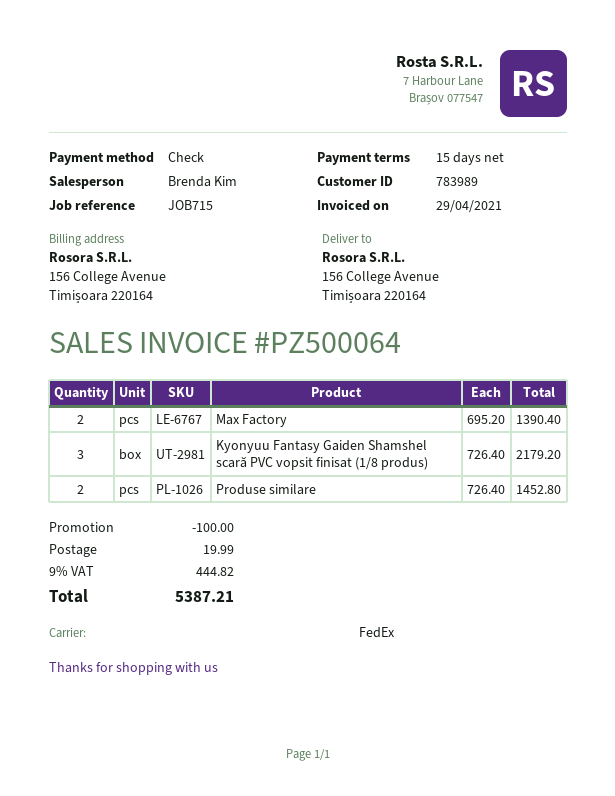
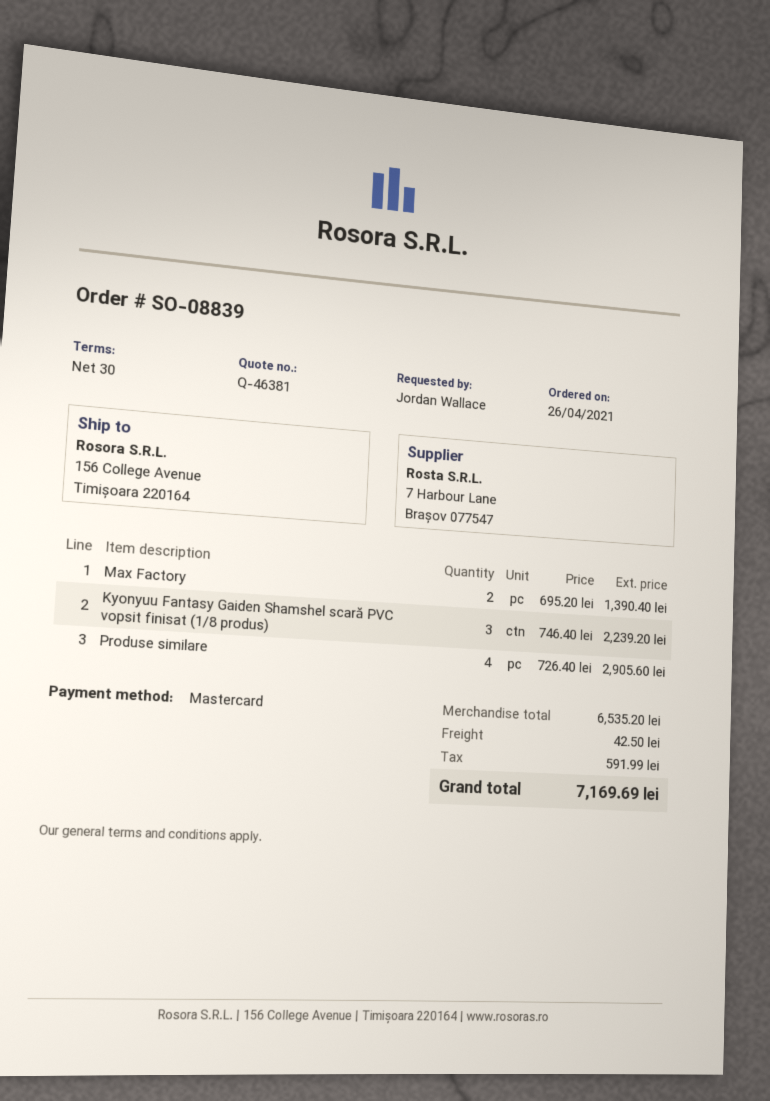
payment terms: 15 days -> 30 days
payment method: cheque -> Mastercard
Kyonyuu Fantasy Gaiden Shamshel scară PVC vopsit finisat (1/8 produs): 3 x 726.40 = 2179.20 -> 3 x 746.40 = 2239.20
Produse similare: 2 x 726.40 = 1452.80 -> 4 x 726.40 = 2905.60
discount: 100.00 -> none
shipping: 19.99 -> 42.50
tax: 444.82 -> 591.99
total: 5387.21 -> 7169.69

